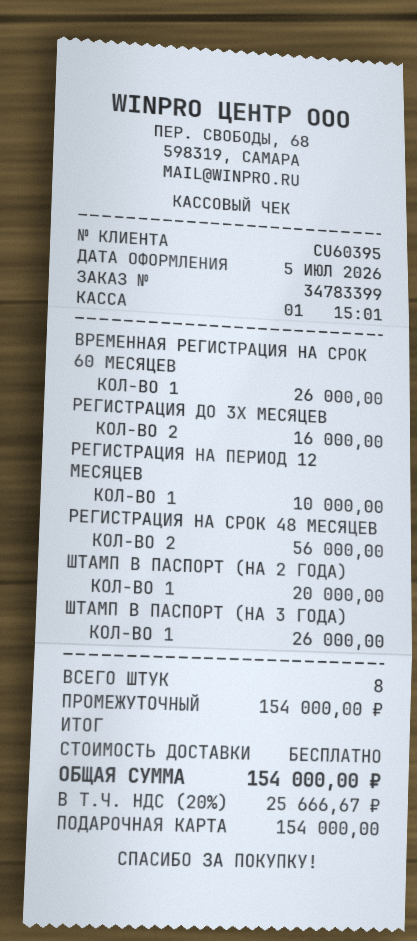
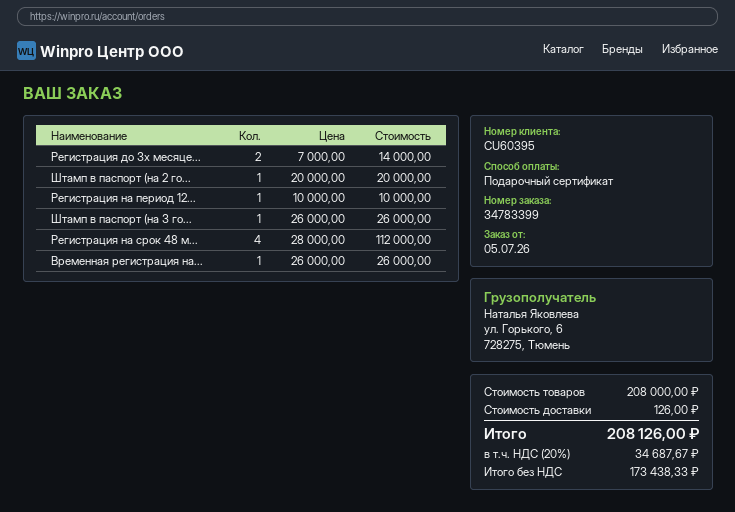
РЕГИСТРАЦИЯ ДО 3Х МЕСЯЦЕВ: 2 for 16000.00 -> 2 for 14000.00
РЕГИСТРАЦИЯ НА СРОК 48 МЕСЯЦЕВ: 2 for 56000.00 -> 4 for 112000.00
subtotal: 154000.00 -> 208000.00
shipping: 0.00 -> 126.00
tax: 20% = 25666.67 -> 20% = 34687.67
total: 154000.00 -> 208126.00

